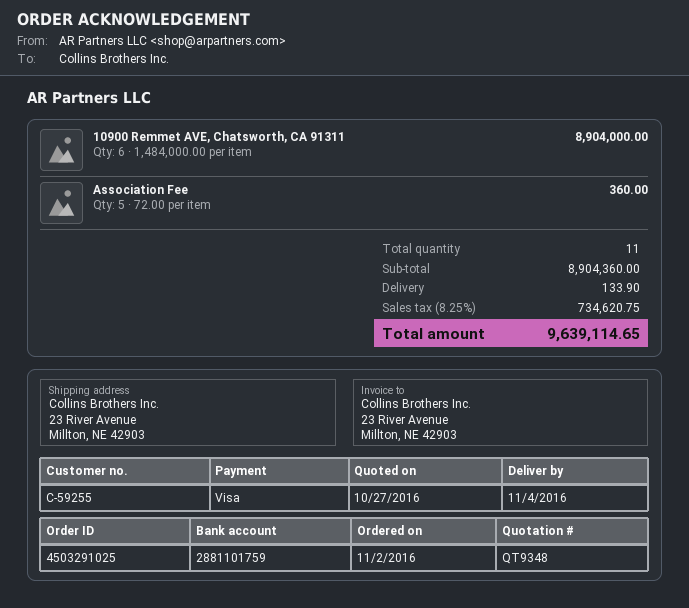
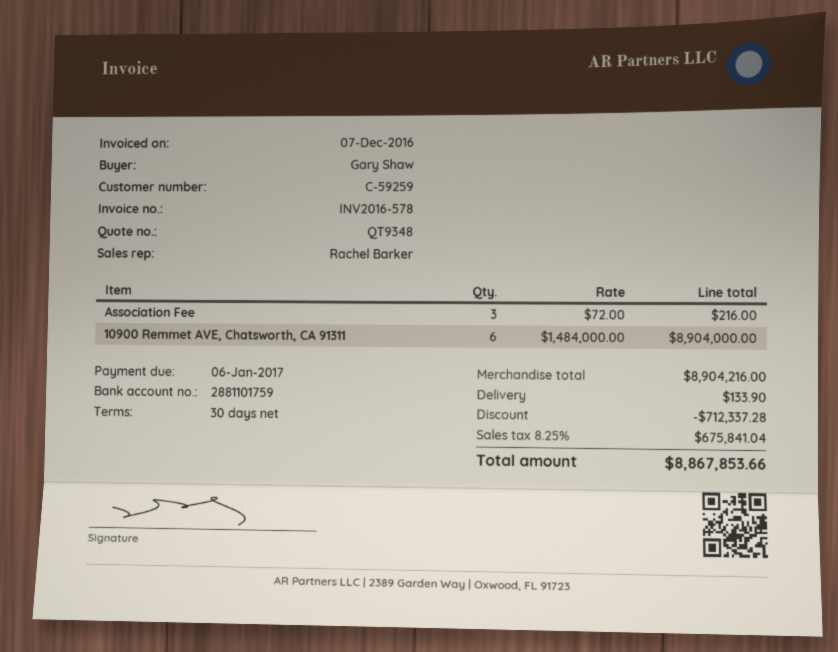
customer number: C-59255 -> C-59259
Association Fee: 5 x 72.00 = 360.00 -> 3 x 72.00 = 216.00
subtotal: 8904360.00 -> 8904216.00
discount: none -> 712337.28
tax: 8.25% = 734620.75 -> 8.25% = 675841.04
total: 9639114.65 -> 8867853.66

